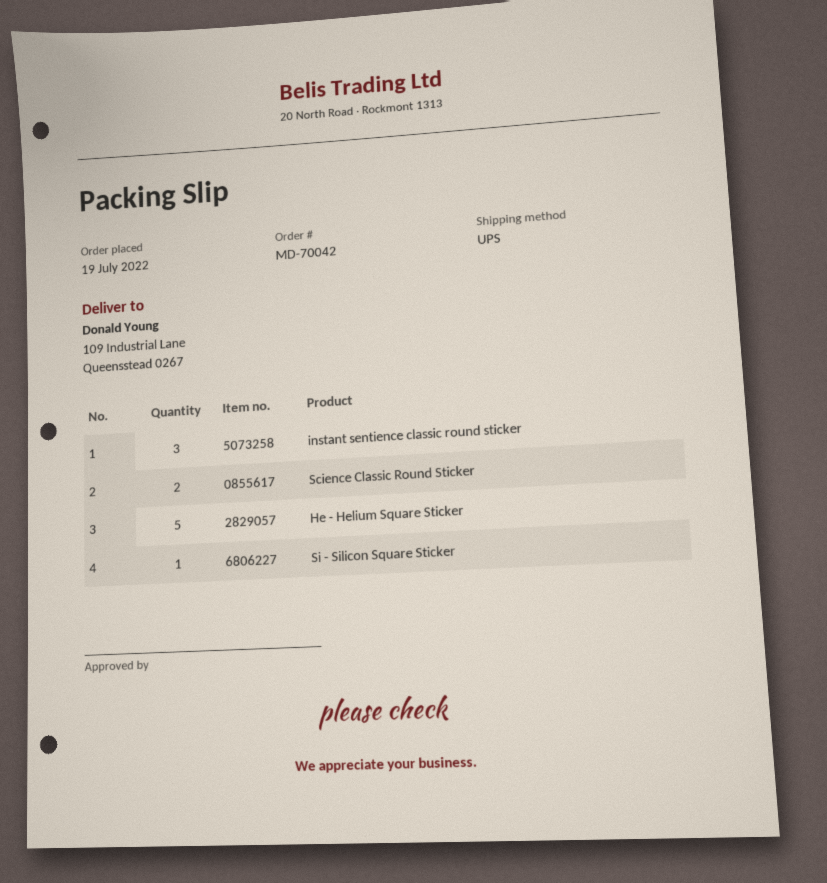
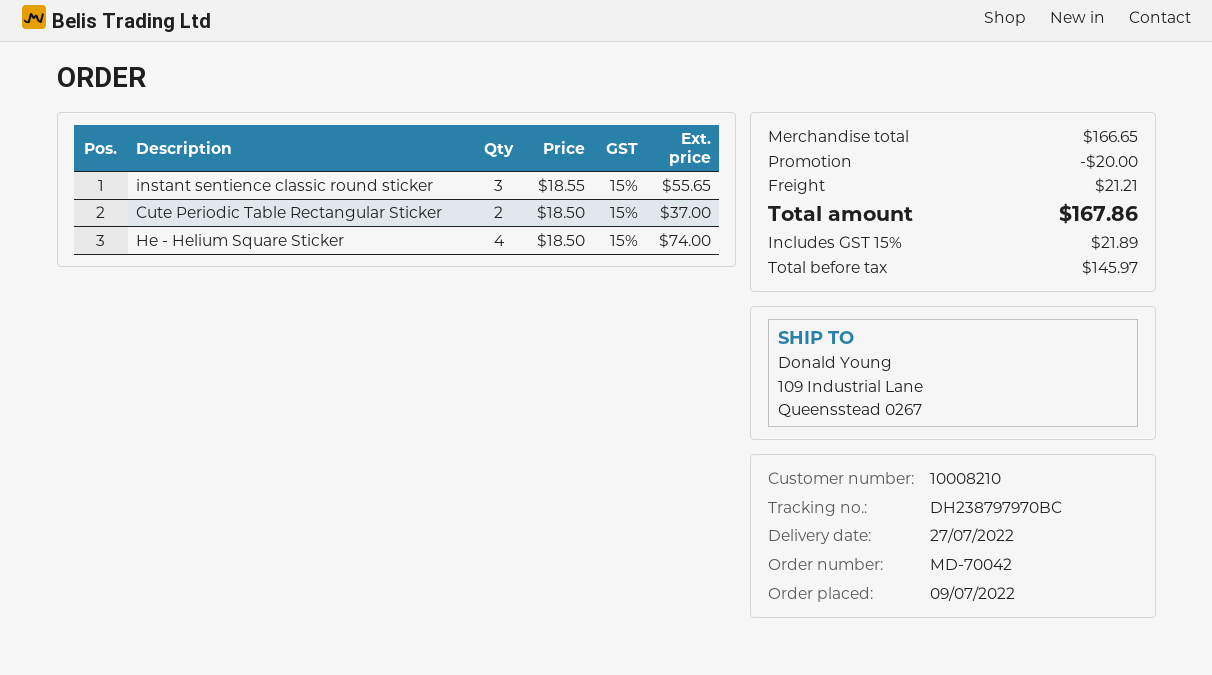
order date: 2022-07-19 -> 2022-07-09
Science Classic Round Sticker: 2 -> none
He - Helium Square Sticker: 5 -> 4
Si - Silicon Square Sticker: 1 -> none
Cute Periodic Table Rectangular Sticker: none -> 2

